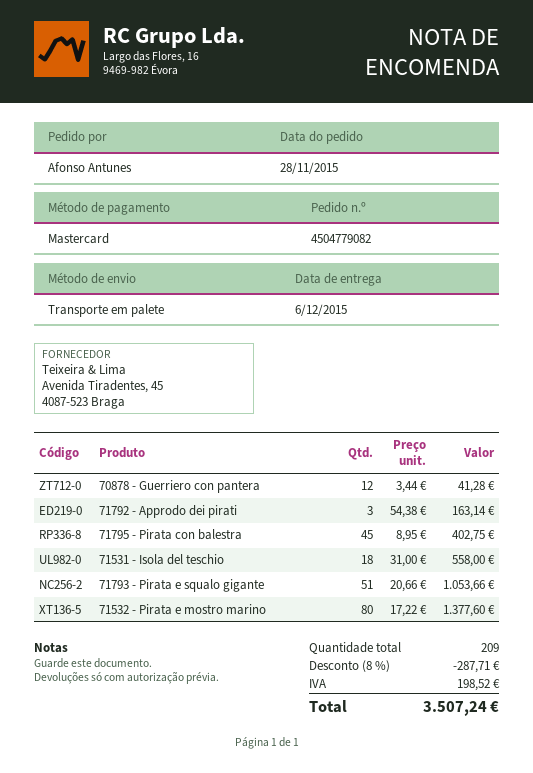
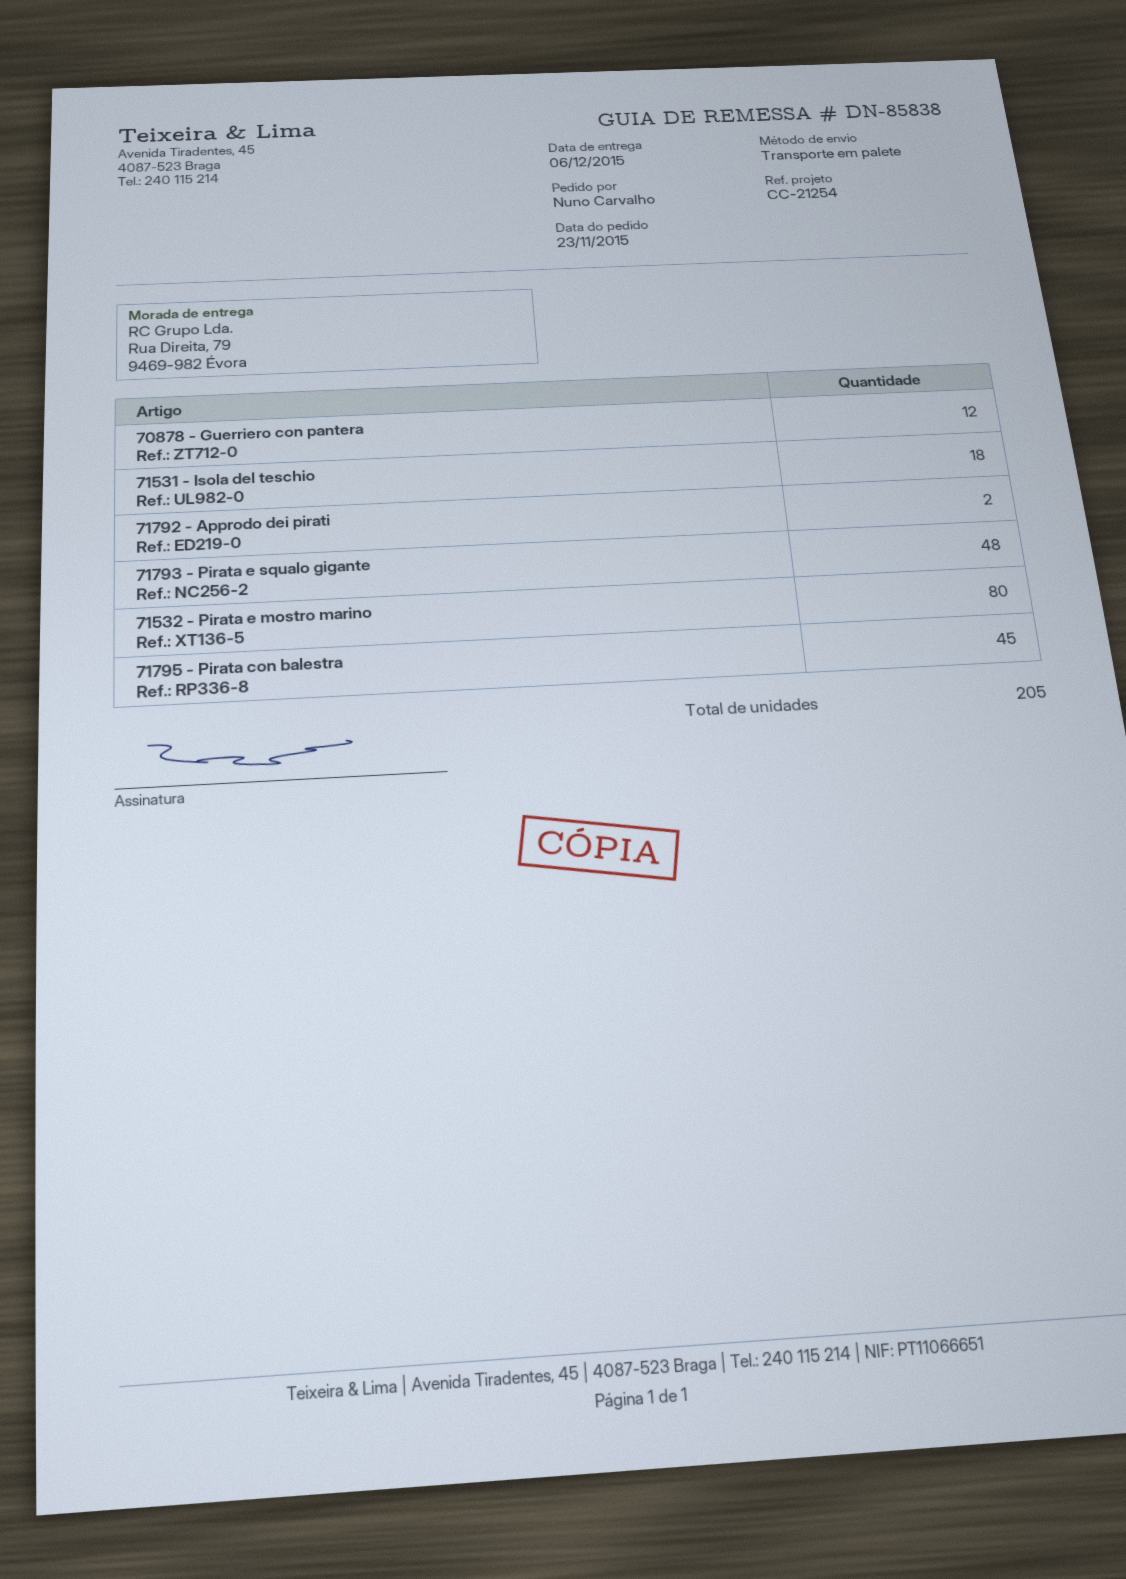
order date: 2015-11-28 -> 2015-11-23
ordered by: Afonso Antunes -> Nuno Carvalho
71792 - Approdo dei pirati: 3 -> 2
71793 - Pirata e squalo gigante: 51 -> 48
total quantity: 209 -> 205

